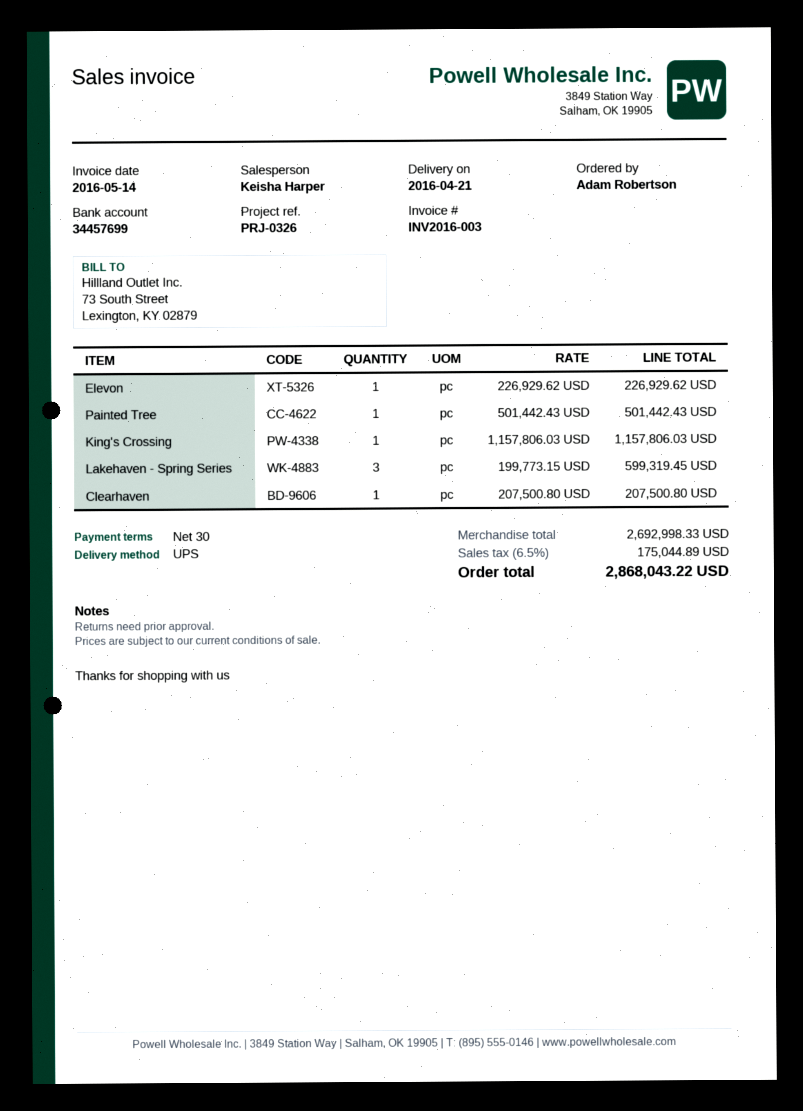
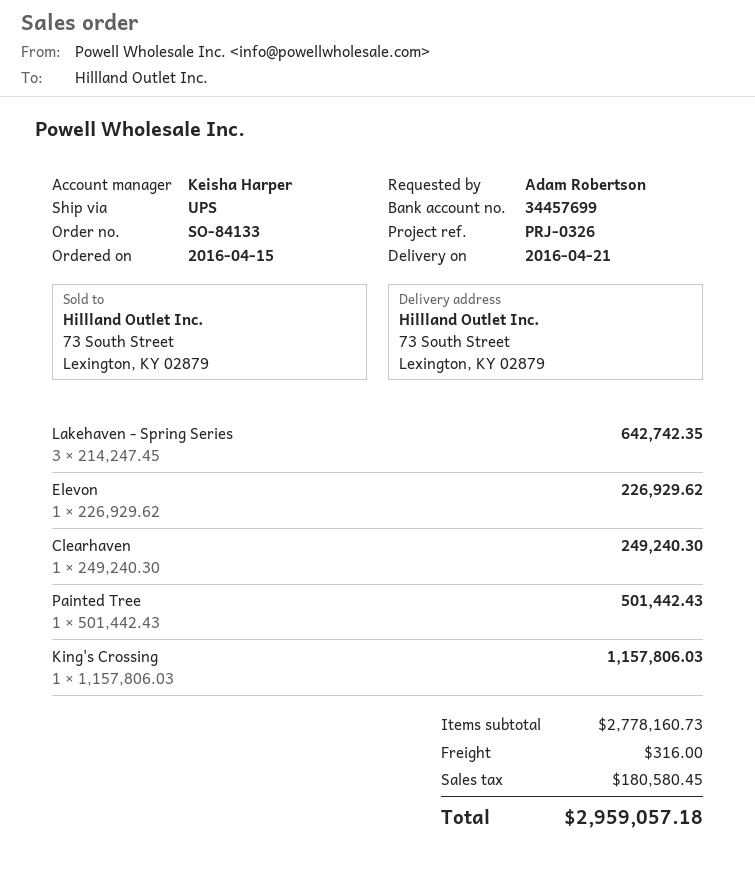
Lakehaven - Spring Series: 3 x 199773.15 = 599319.45 -> 3 x 214247.45 = 642742.35
Clearhaven: 1 x 207500.80 = 207500.80 -> 1 x 249240.30 = 249240.30
subtotal: 2692998.33 -> 2778160.73
shipping: none -> 316.00
tax: 175044.89 -> 180580.45
total: 2868043.22 -> 2959057.18

